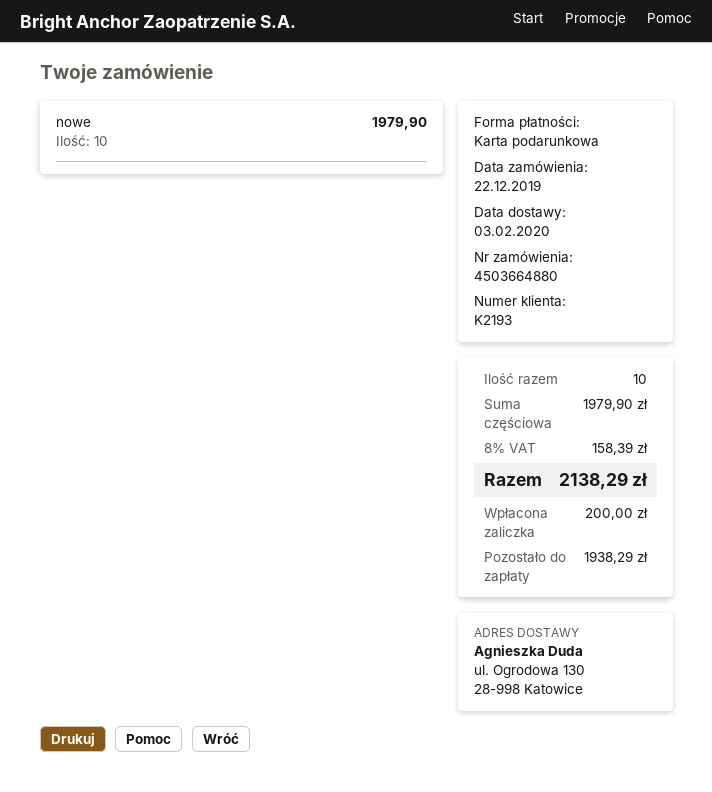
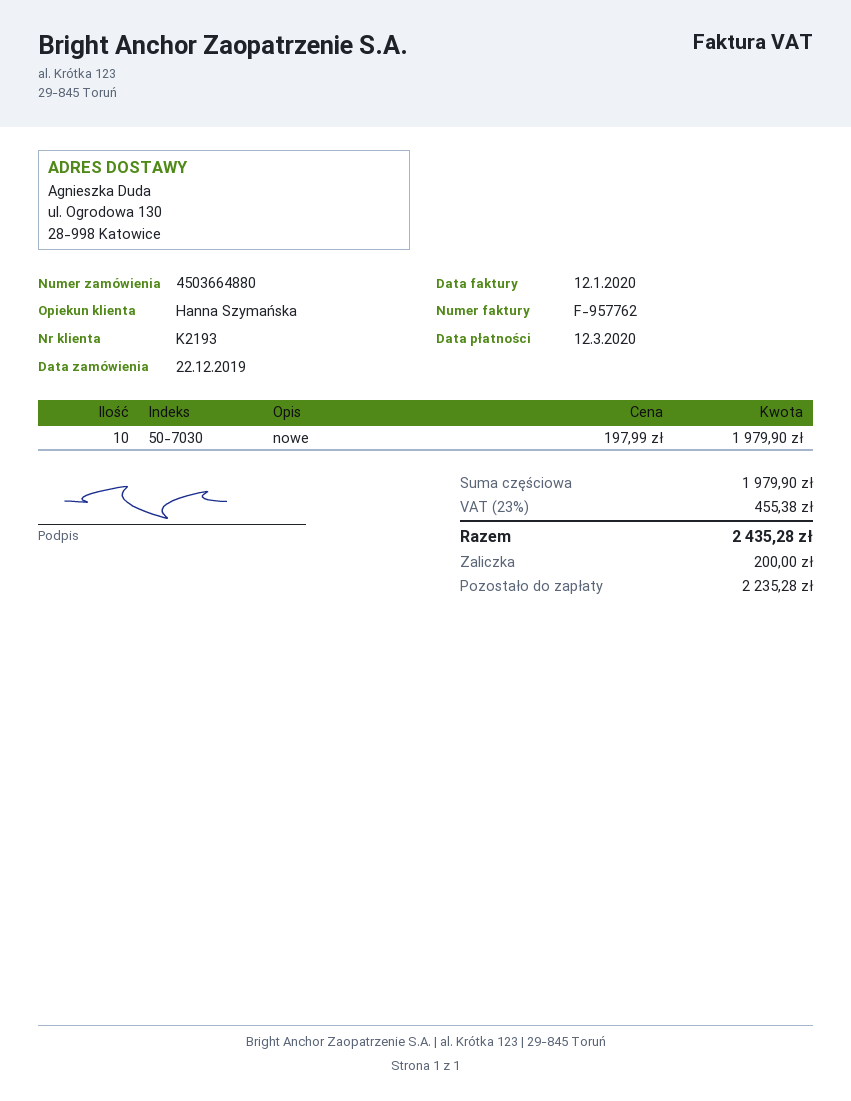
tax: 8% = 158.39 -> 23% = 455.38
total: 2138.29 -> 2435.28
balance: 1938.29 -> 2235.28

